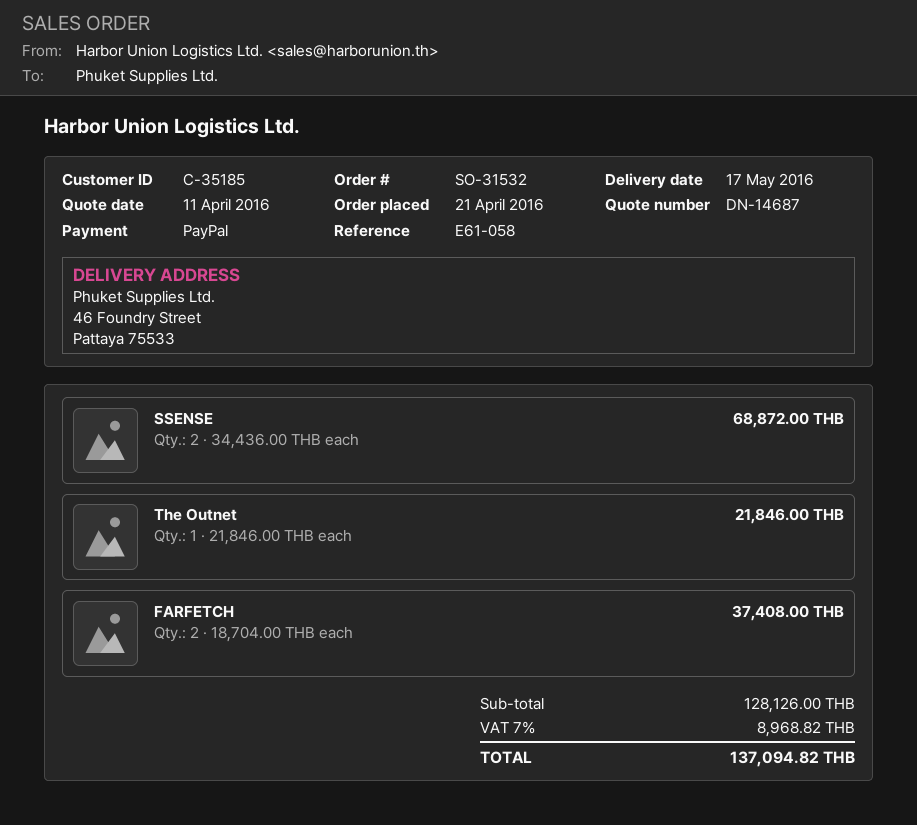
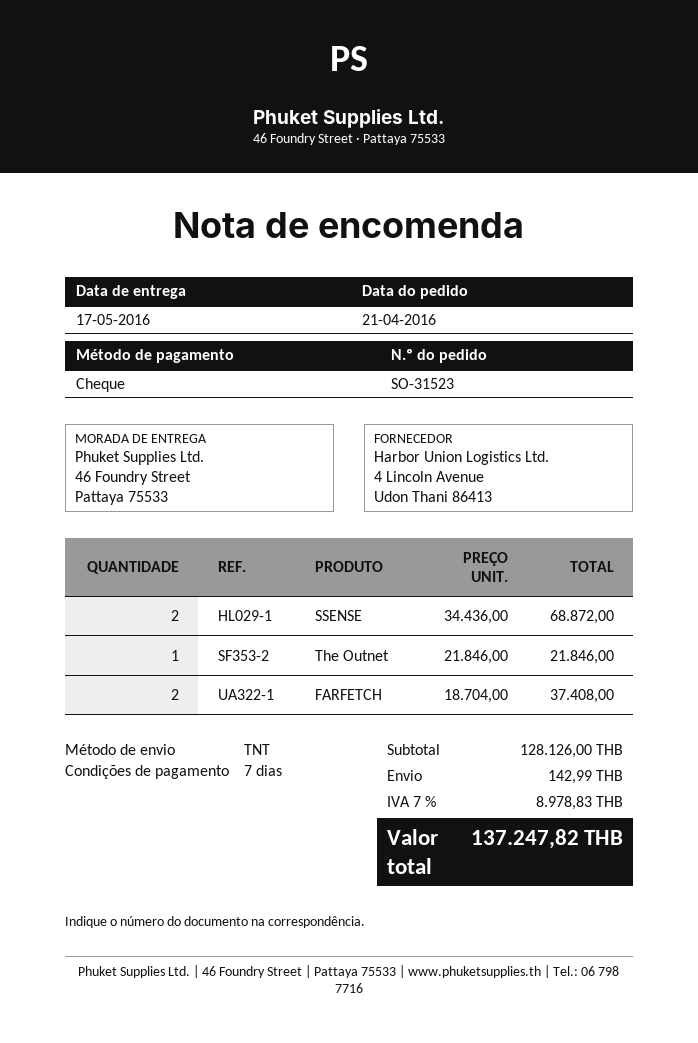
order number: SO-31532 -> SO-31523
payment method: PayPal -> cheque
shipping: none -> 142.99
tax: 7% = 8968.82 -> 7% = 8978.83
total: 137094.82 -> 137247.82

